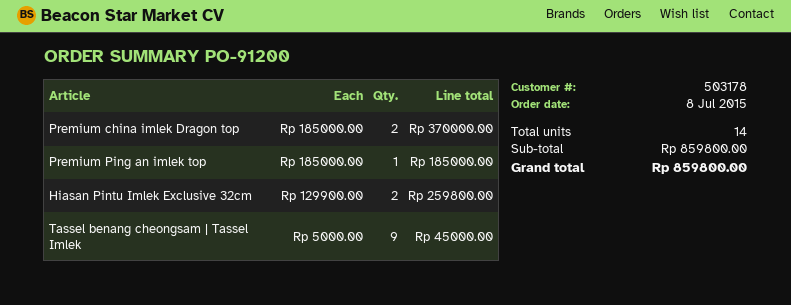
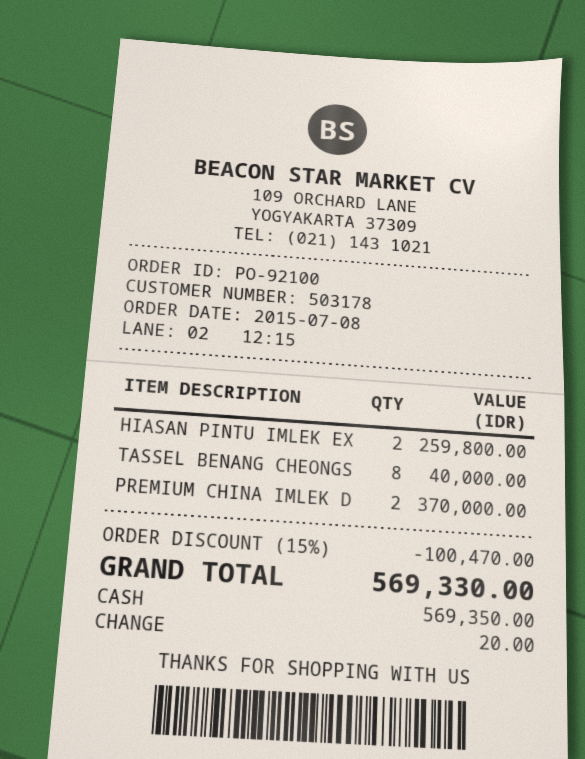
order number: PO-91200 -> PO-92100
Premium Ping an imlek top: 1 for 185000.00 -> none
Tassel benang cheongsam | Tassel Imlek: 9 for 45000.00 -> 8 for 40000.00
discount: none -> 15% = 100470.00
total: 859800.00 -> 569330.00

